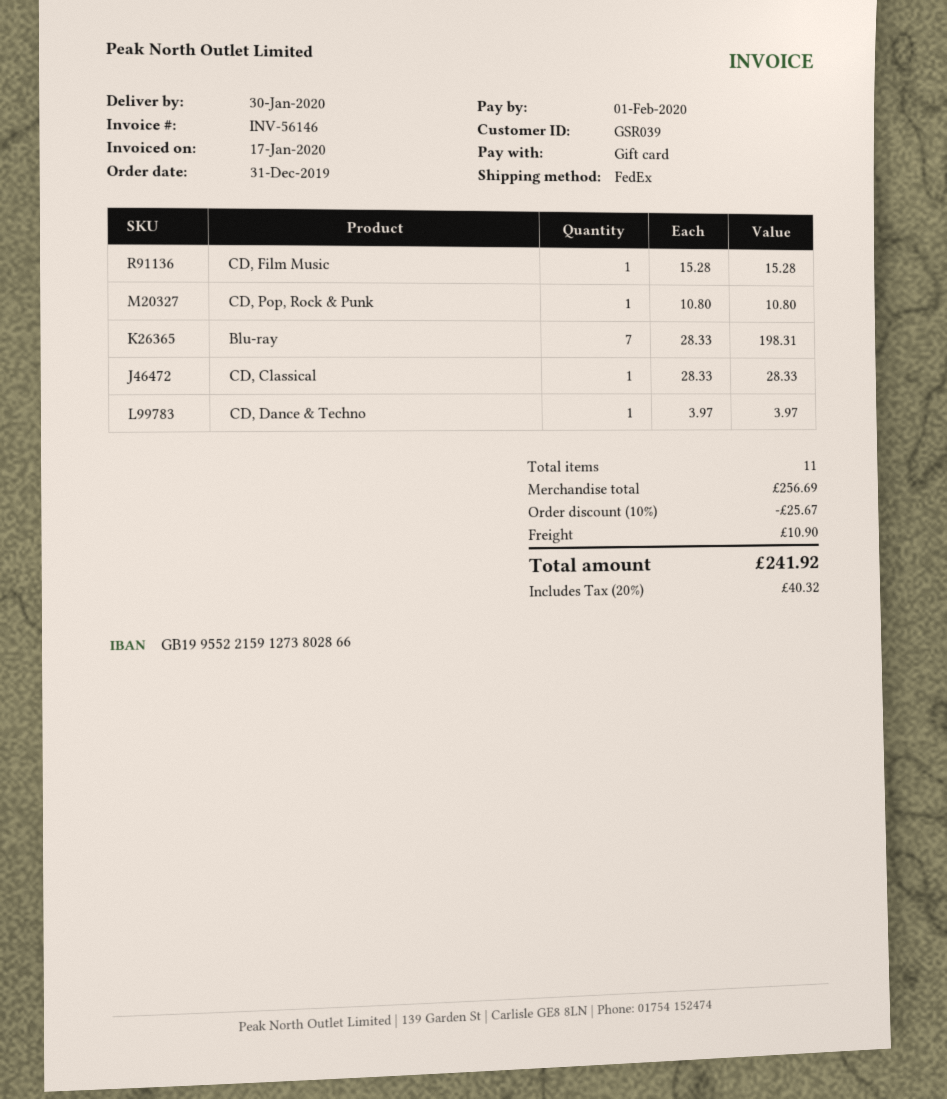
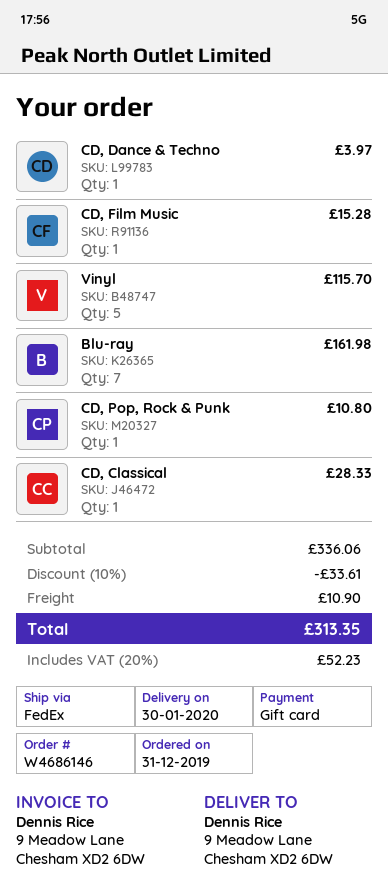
Blu-ray: 7 for 198.31 -> 7 for 161.98
Vinyl: none -> 5 for 115.70
subtotal: 256.69 -> 336.06
discount: 10% = 25.67 -> 10% = 33.61
tax: 20% = 40.32 -> 20% = 52.23
total: 241.92 -> 313.35

